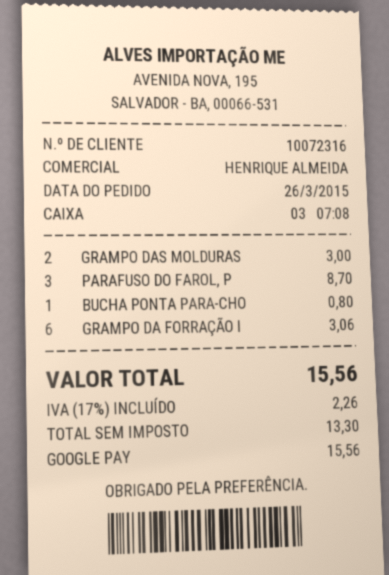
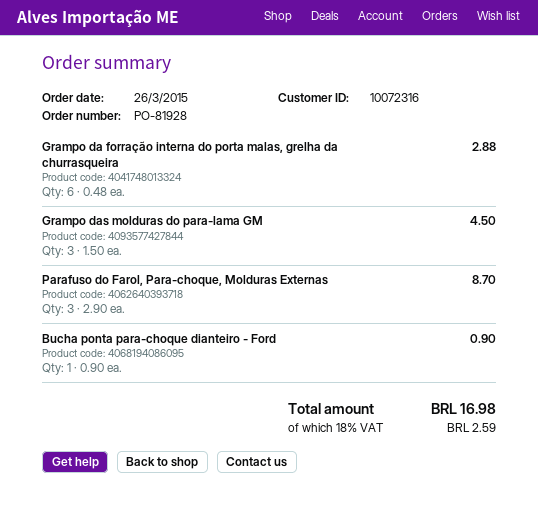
GRAMPO DAS MOLDURAS: 2 for 3.00 -> 3 for 4.50
BUCHA PONTA PARA-CHO: 1 for 0.80 -> 1 for 0.90
GRAMPO DA FORRAÇÃO I: 6 for 3.06 -> 6 for 2.88
tax: 17% = 2.26 -> 18% = 2.59
total: 15.56 -> 16.98

